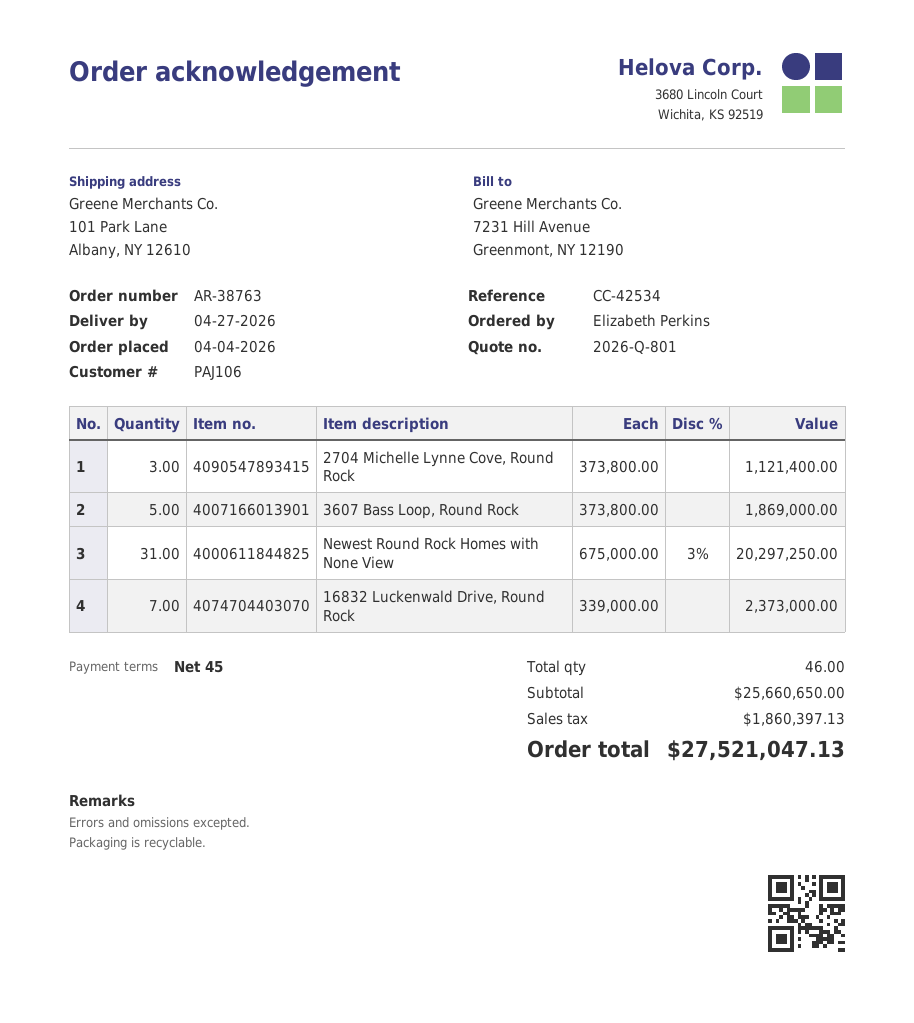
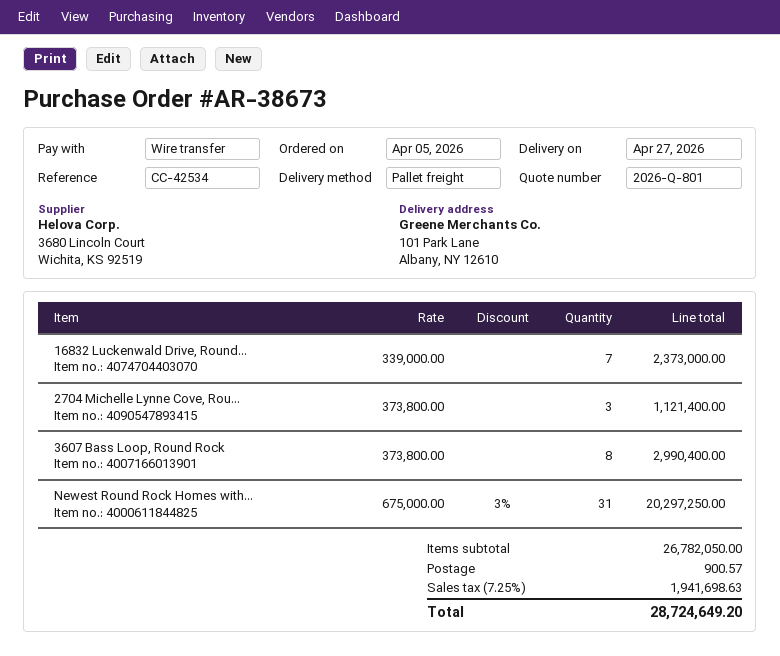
order number: AR-38763 -> AR-38673
order date: 2026-04-04 -> 2026-04-05
3607 Bass Loop, Round Rock: 5 x 373800.00 = 1869000.00 -> 8 x 373800.00 = 2990400.00
subtotal: 25660650.00 -> 26782050.00
shipping: none -> 900.57
tax: 1860397.13 -> 1941698.63
total: 27521047.13 -> 28724649.20

